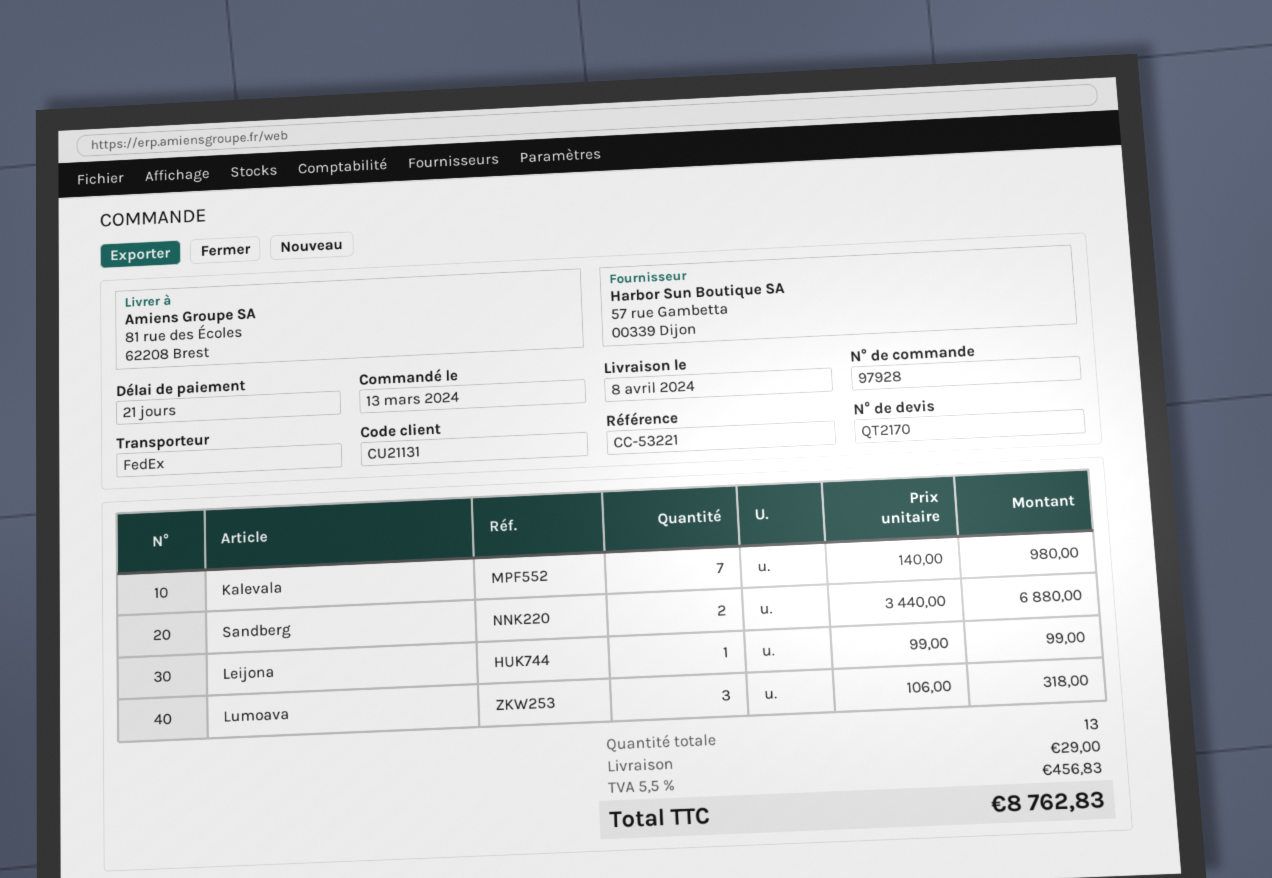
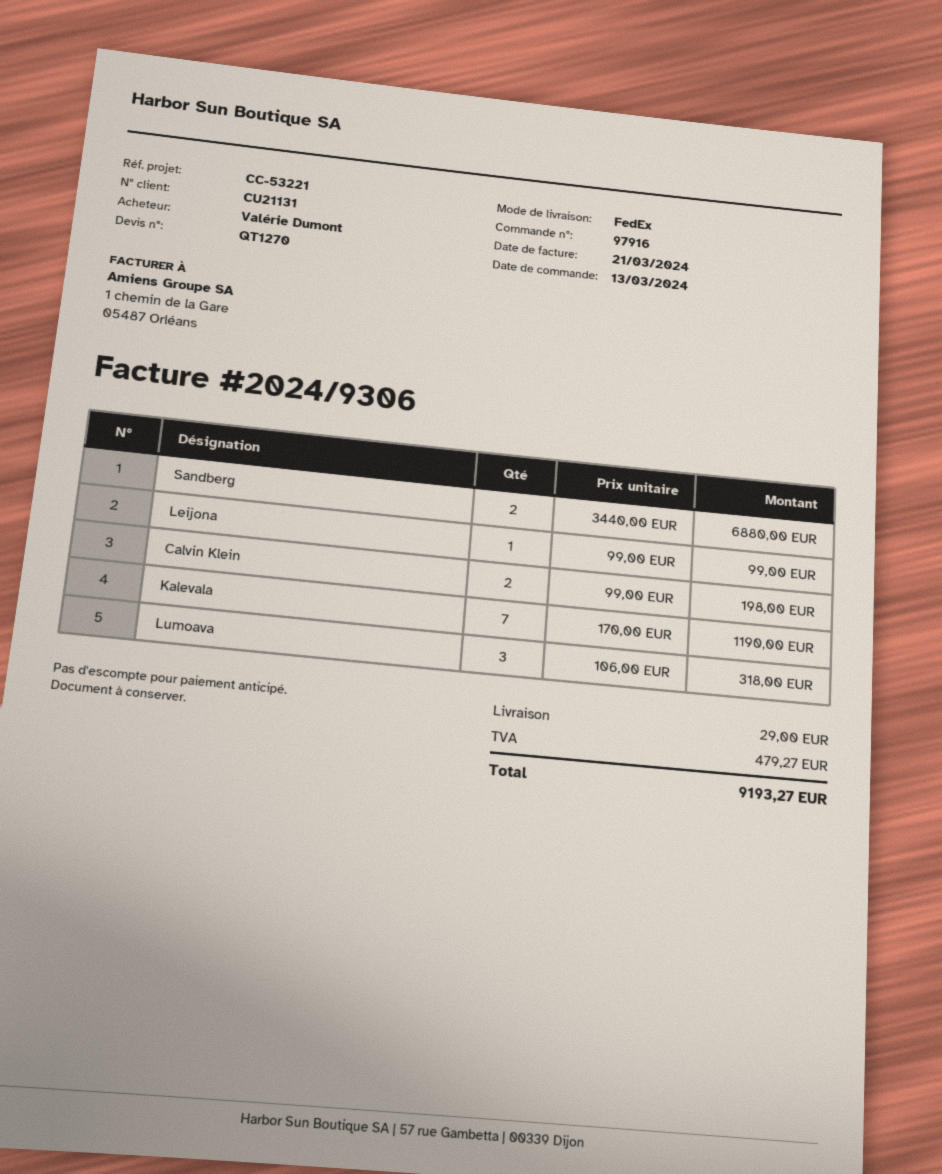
quote number: QT2170 -> QT1270
order number: 97928 -> 97916
Kalevala: 7 x 140.00 = 980.00 -> 7 x 170.00 = 1190.00
Calvin Klein: none -> 2 x 99.00 = 198.00
tax: 456.83 -> 479.27
total: 8762.83 -> 9193.27

